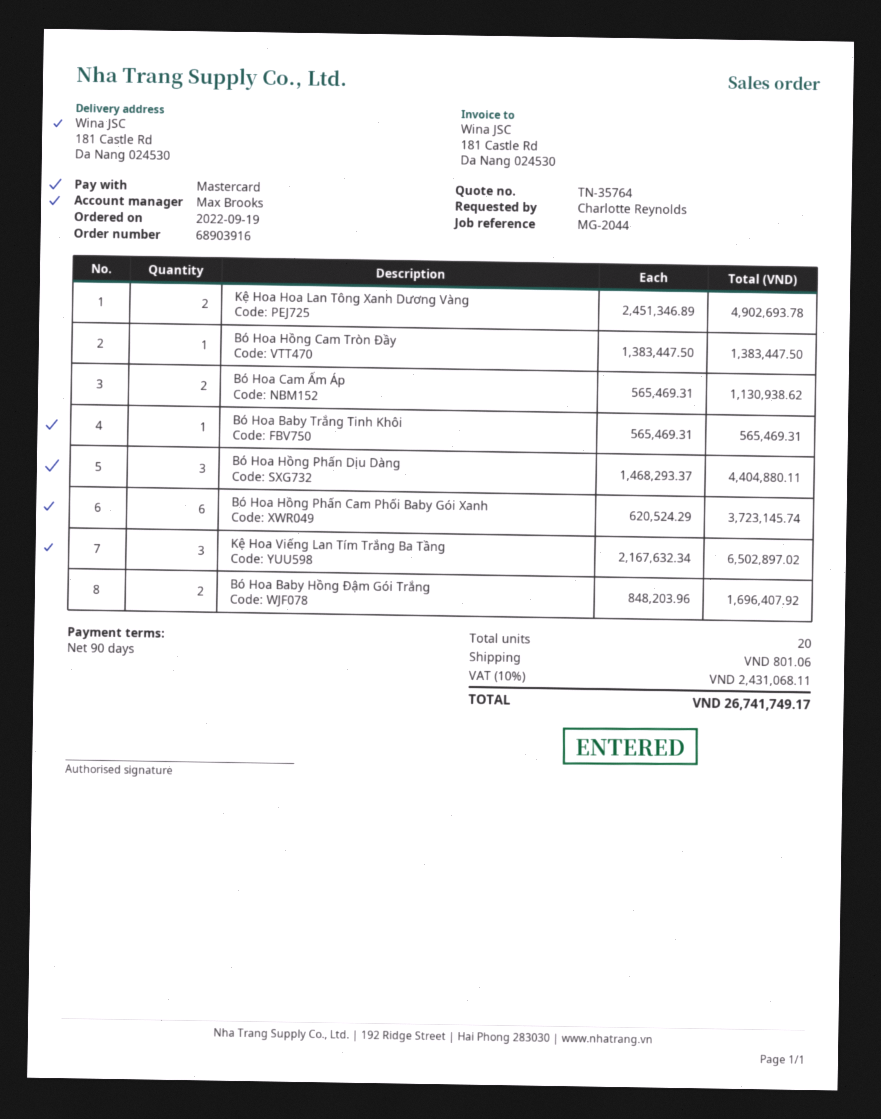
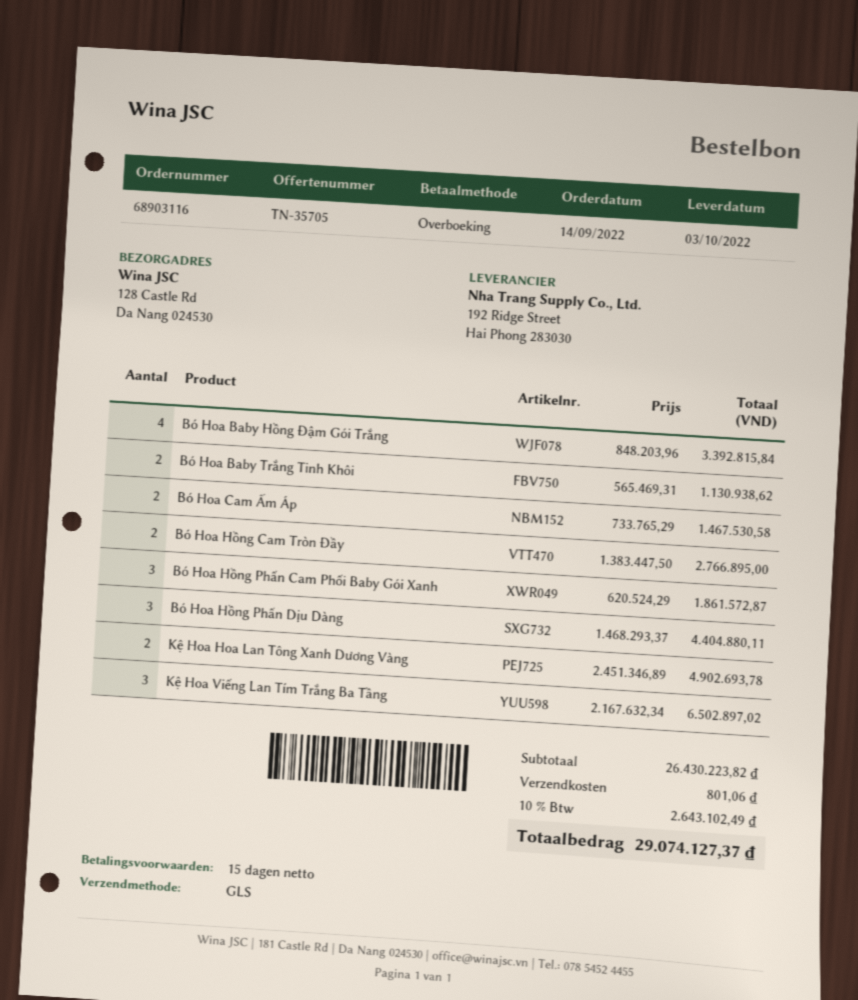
quote number: TN-35764 -> TN-35705
order number: 68903916 -> 68903116
order date: 2022-09-19 -> 2022-09-14
payment terms: 90 days -> 15 days
payment method: Mastercard -> bank transfer
ship to: 181 Castle Rd, Da Nang 024530 -> 128 Castle Rd, Da Nang 024530
Bó Hoa Hồng Cam Tròn Đầy: 1 x 1383447.50 = 1383447.50 -> 2 x 1383447.50 = 2766895.00
Bó Hoa Cam Ấm Áp: 2 x 565469.31 = 1130938.62 -> 2 x 733765.29 = 1467530.58
Bó Hoa Baby Trắng Tinh Khôi: 1 x 565469.31 = 565469.31 -> 2 x 565469.31 = 1130938.62
Bó Hoa Hồng Phấn Cam Phối Baby Gói Xanh: 6 x 620524.29 = 3723145.74 -> 3 x 620524.29 = 1861572.87
Bó Hoa Baby Hồng Đậm Gói Trắng: 2 x 848203.96 = 1696407.92 -> 4 x 848203.96 = 3392815.84
tax: 10% = 2431068.11 -> 10% = 2643102.49
total: 26741749.17 -> 29074127.37

